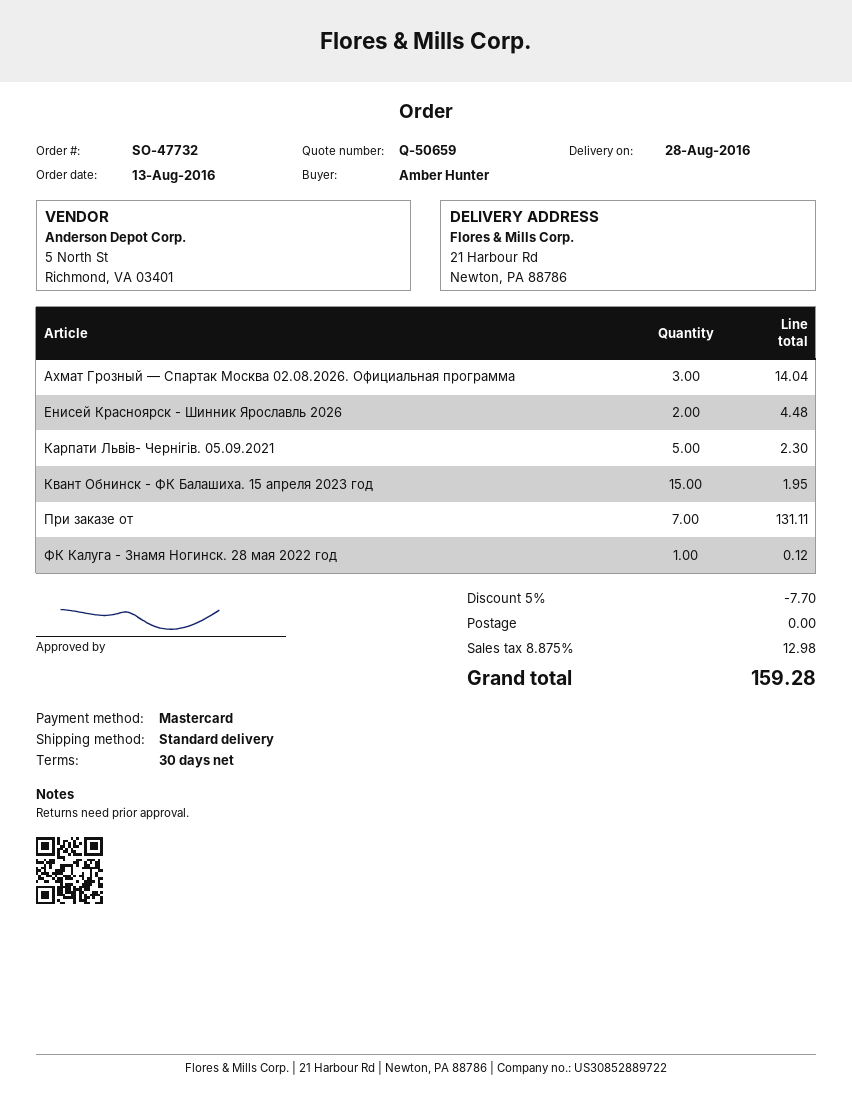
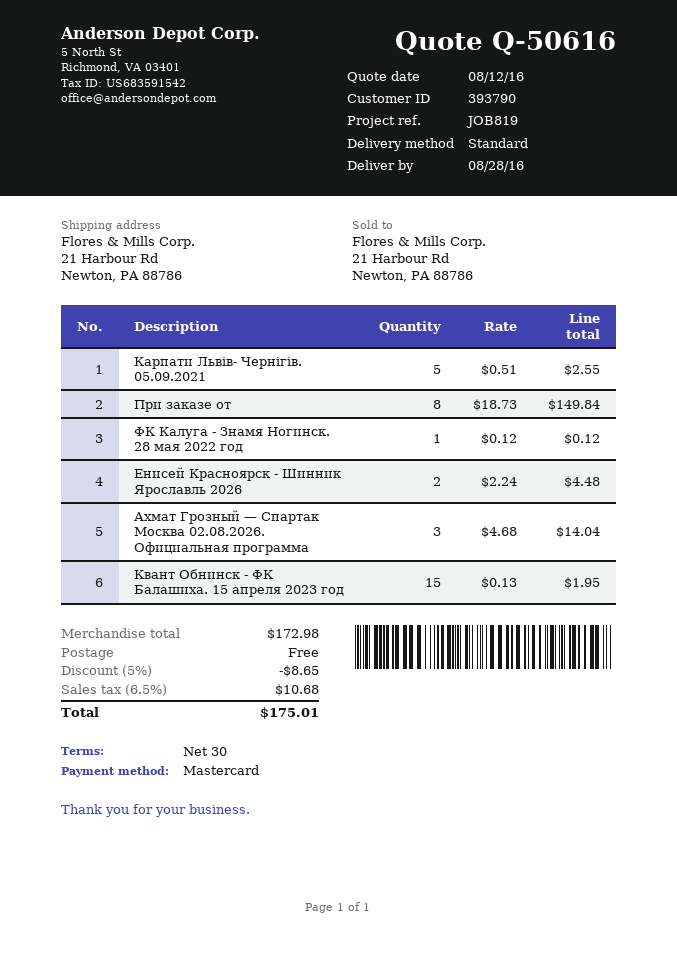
quote number: Q-50659 -> Q-50616
Карпати Львів- Чернігів. 05.09.2021: 5 for 2.30 -> 5 for 2.55
При заказе от: 7 for 131.11 -> 8 for 149.84
discount: 5% = 7.70 -> 5% = 8.65
tax: 8.875% = 12.98 -> 6.5% = 10.68
total: 159.28 -> 175.01

